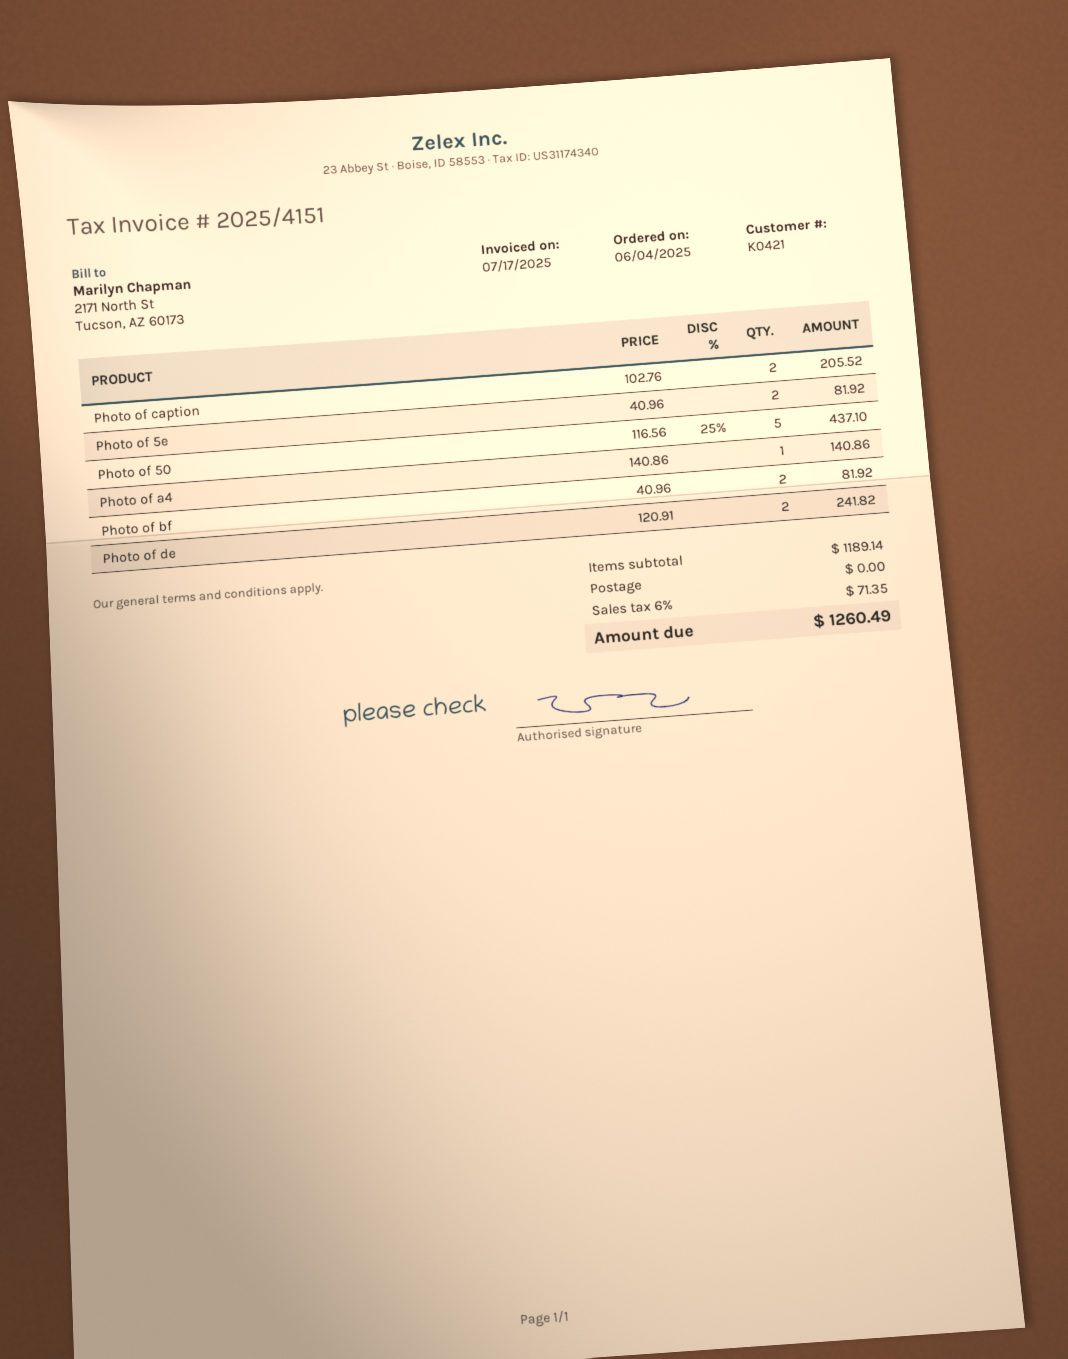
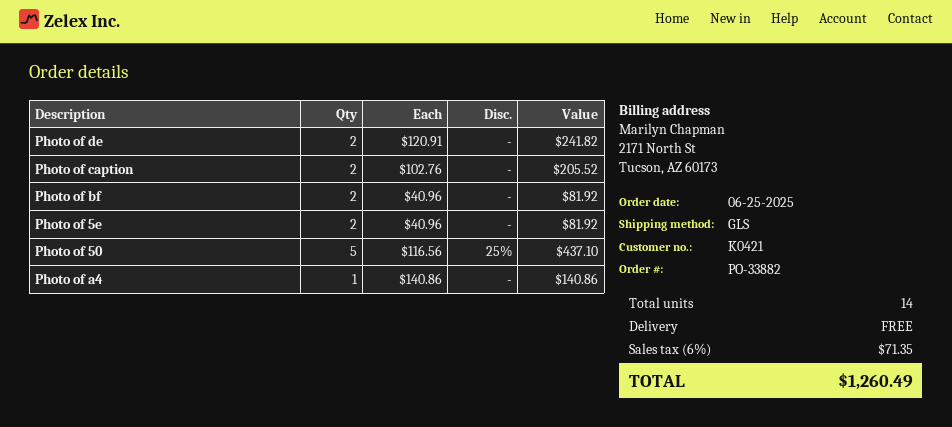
order date: 2025-06-04 -> 2025-06-25

